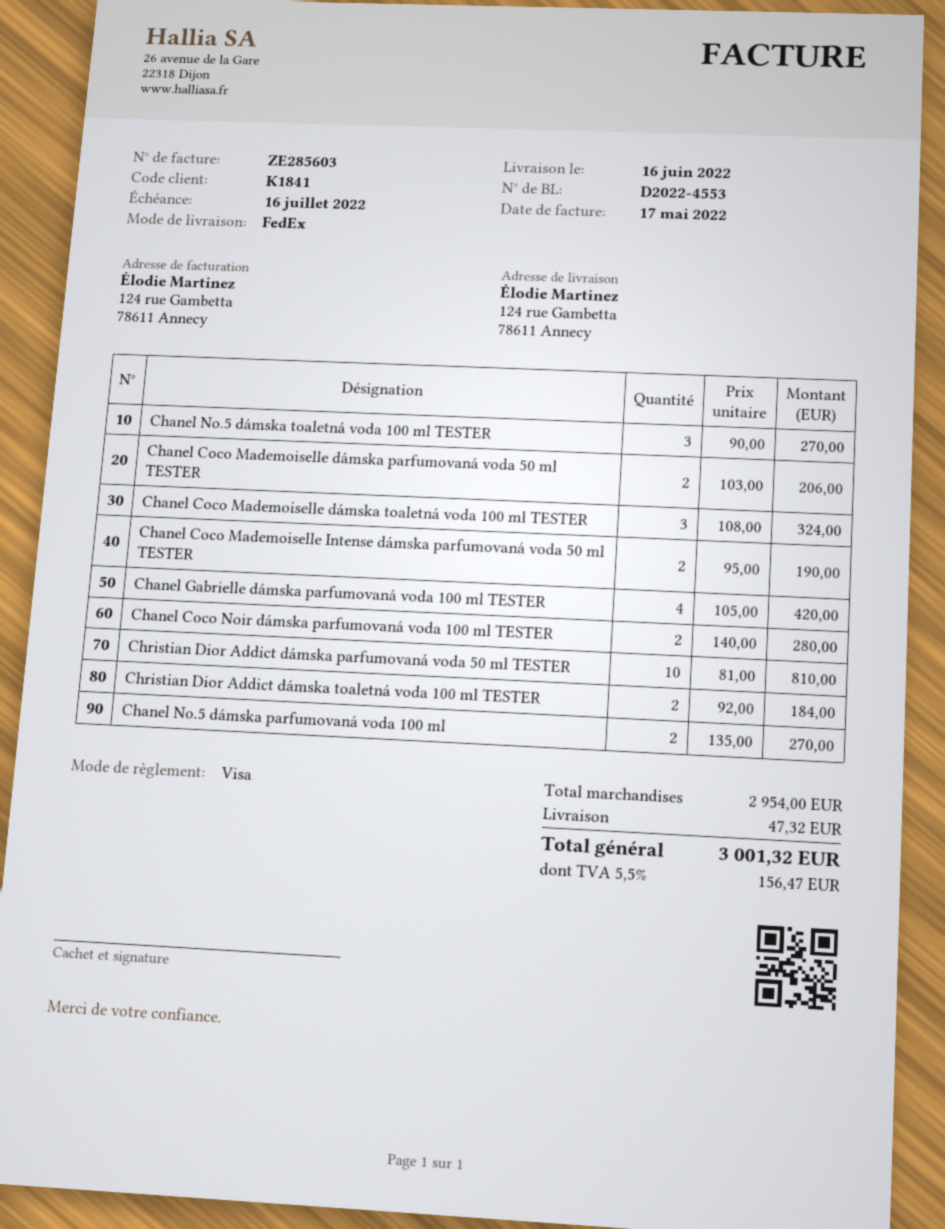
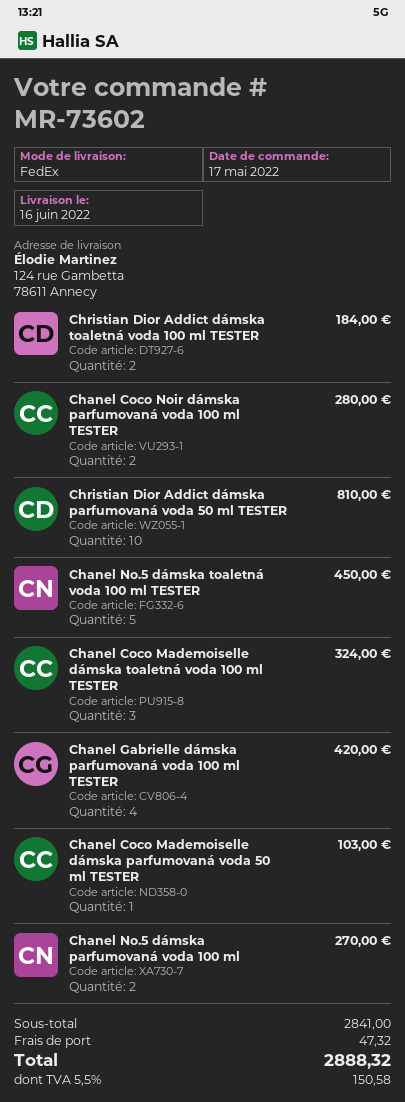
Chanel No.5 dámska toaletná voda 100 ml TESTER: 3 for 270.00 -> 5 for 450.00
Chanel Coco Mademoiselle dámska parfumovaná voda 50 ml TESTER: 2 for 206.00 -> 1 for 103.00
Chanel Coco Mademoiselle Intense dámska parfumovaná voda 50 ml TESTER: 2 for 190.00 -> none
subtotal: 2954.00 -> 2841.00
tax: 5.5% = 156.47 -> 5.5% = 150.58
total: 3001.32 -> 2888.32

